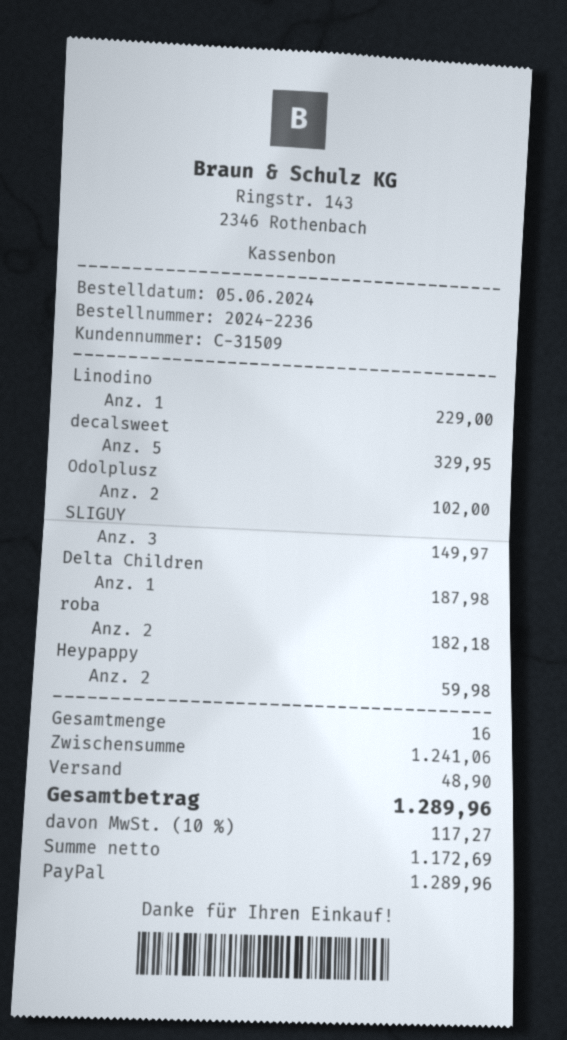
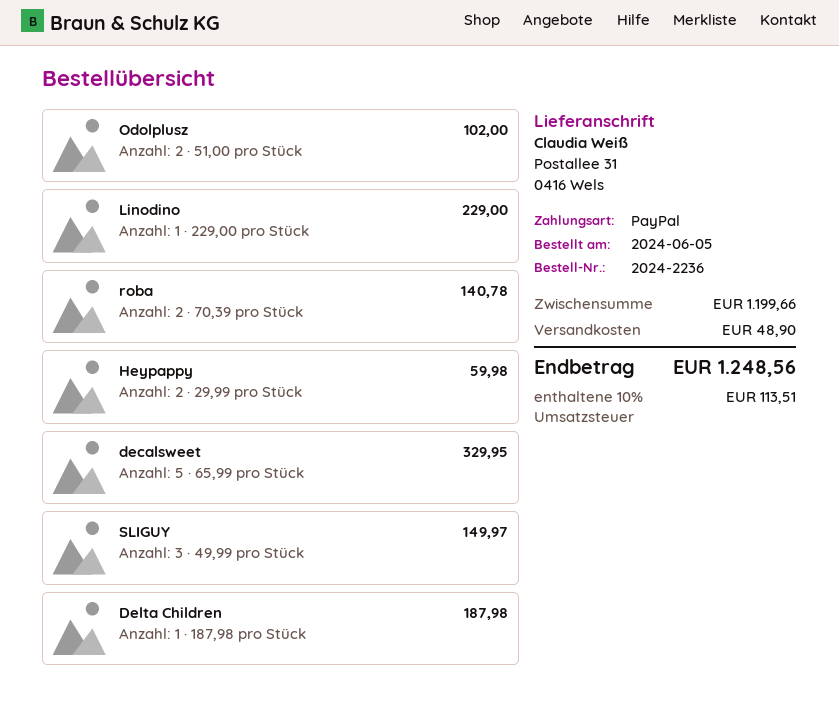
roba: 2 for 182.18 -> 2 for 140.78
subtotal: 1241.06 -> 1199.66
tax: 10% = 117.27 -> 10% = 113.51
total: 1289.96 -> 1248.56

